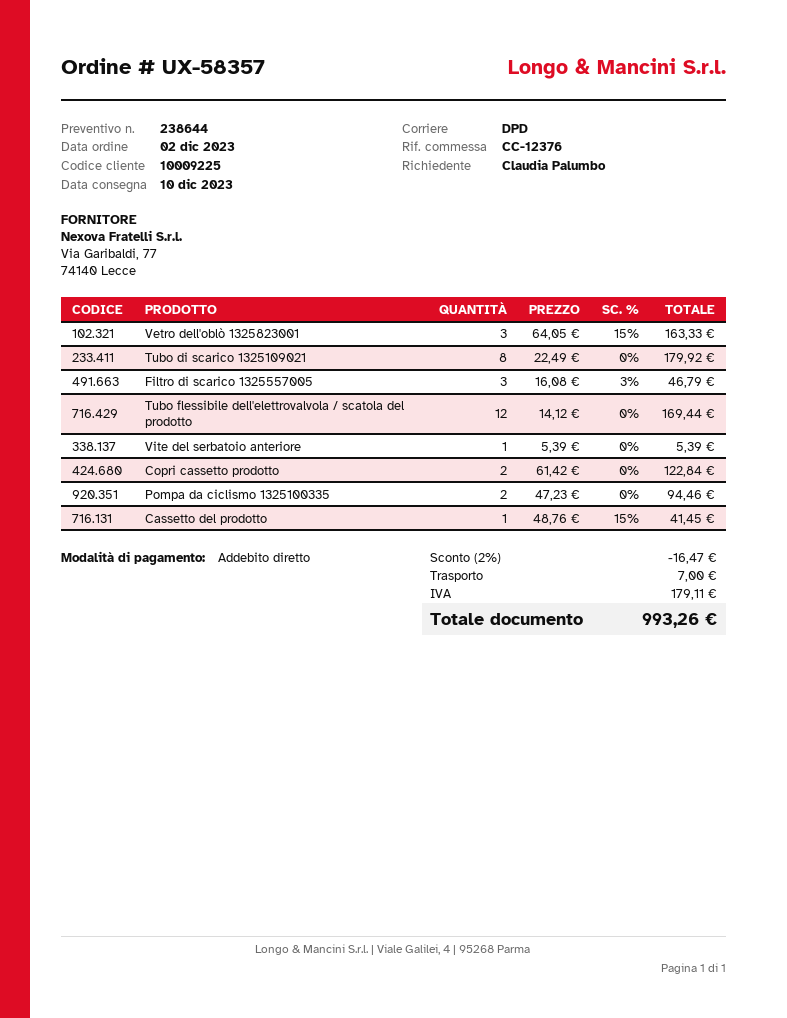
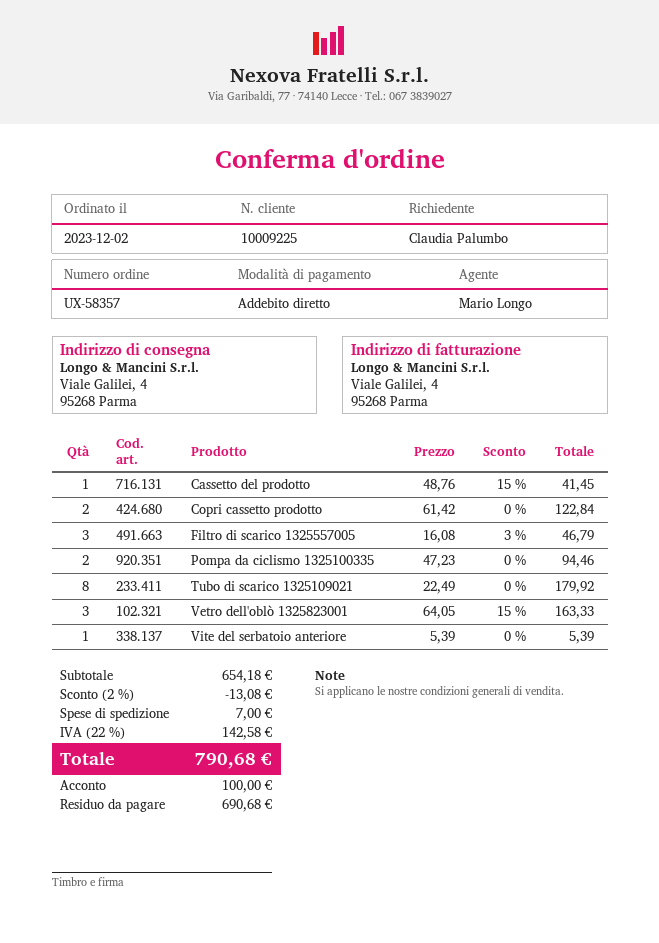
Tubo flessibile dell'elettrovalvola / scatola del prodotto: 12 x 14.12 = 169.44 -> none
discount: 2% = 16.47 -> 2% = 13.08
tax: 179.11 -> 142.58
total: 993.26 -> 790.68

